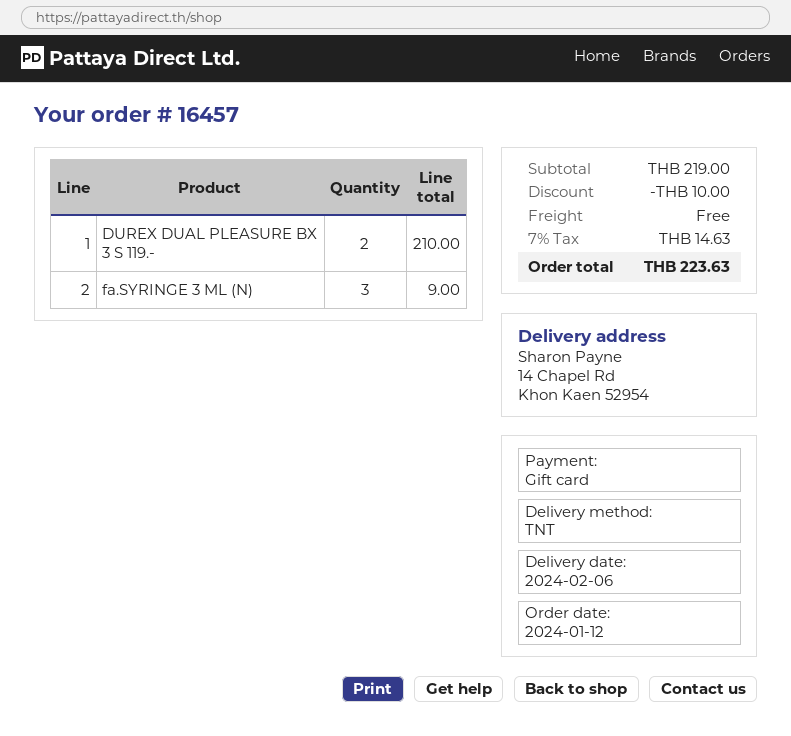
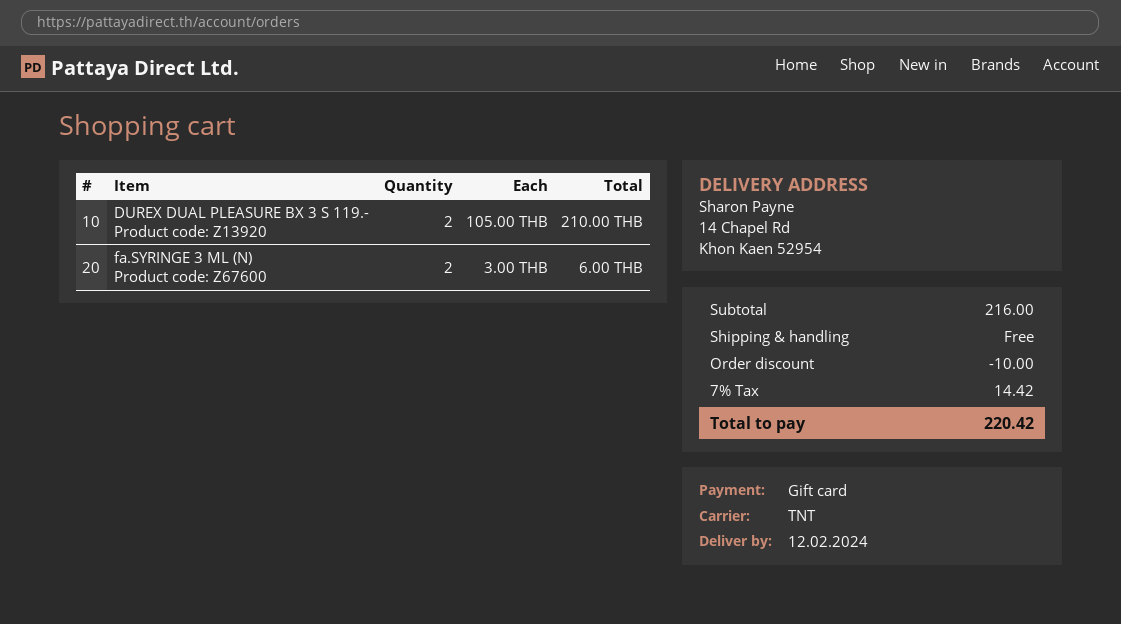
delivery date: 2024-02-06 -> 2024-02-12
fa.SYRINGE 3 ML (N): 3 for 9.00 -> 2 for 6.00
subtotal: 219.00 -> 216.00
tax: 7% = 14.63 -> 7% = 14.42
total: 223.63 -> 220.42

